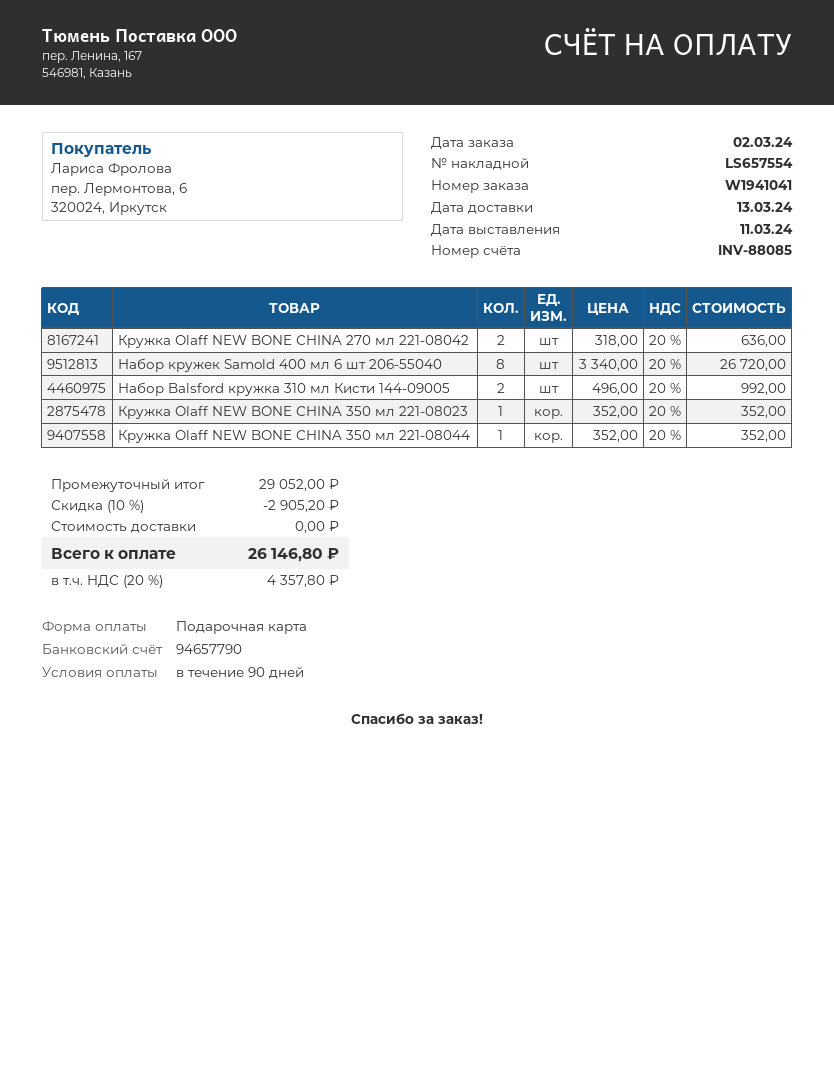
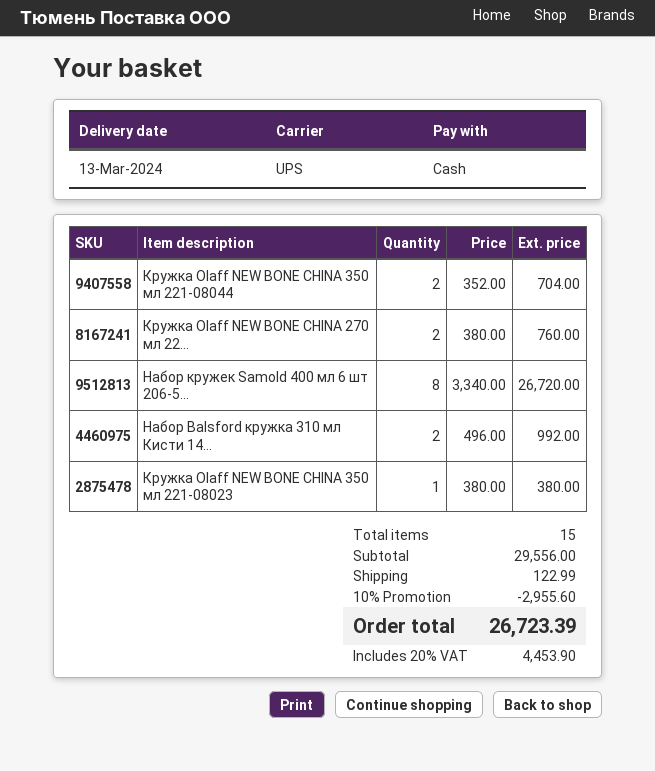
payment method: gift card -> cash
Кружка Olaff NEW BONE CHINA 270 мл 221-08042: 2 x 318.00 = 636.00 -> 2 x 380.00 = 760.00
Кружка Olaff NEW BONE CHINA 350 мл 221-08023: 1 x 352.00 = 352.00 -> 1 x 380.00 = 380.00
Кружка Olaff NEW BONE CHINA 350 мл 221-08044: 1 x 352.00 = 352.00 -> 2 x 352.00 = 704.00
subtotal: 29052.00 -> 29556.00
discount: 10% = 2905.20 -> 10% = 2955.60
shipping: 0.00 -> 122.99
tax: 20% = 4357.80 -> 20% = 4453.90
total: 26146.80 -> 26723.39

